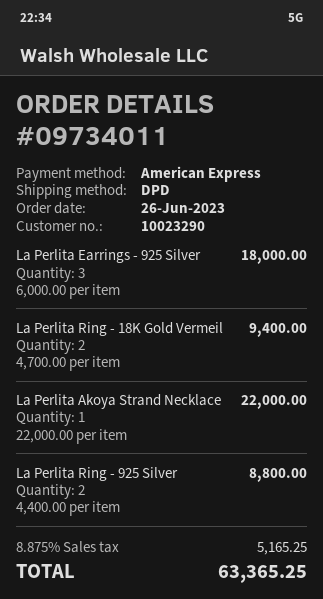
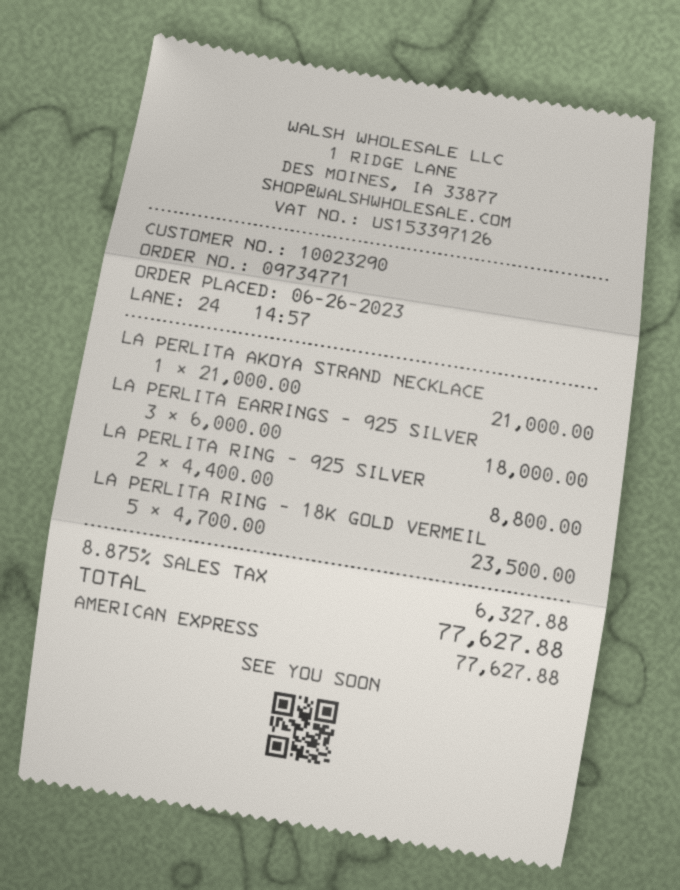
order number: 09734011 -> 09734771
La Perlita Ring - 18K Gold Vermeil: 2 x 4700.00 = 9400.00 -> 5 x 4700.00 = 23500.00
La Perlita Akoya Strand Necklace: 1 x 22000.00 = 22000.00 -> 1 x 21000.00 = 21000.00
tax: 8.875% = 5165.25 -> 8.875% = 6327.88
total: 63365.25 -> 77627.88

